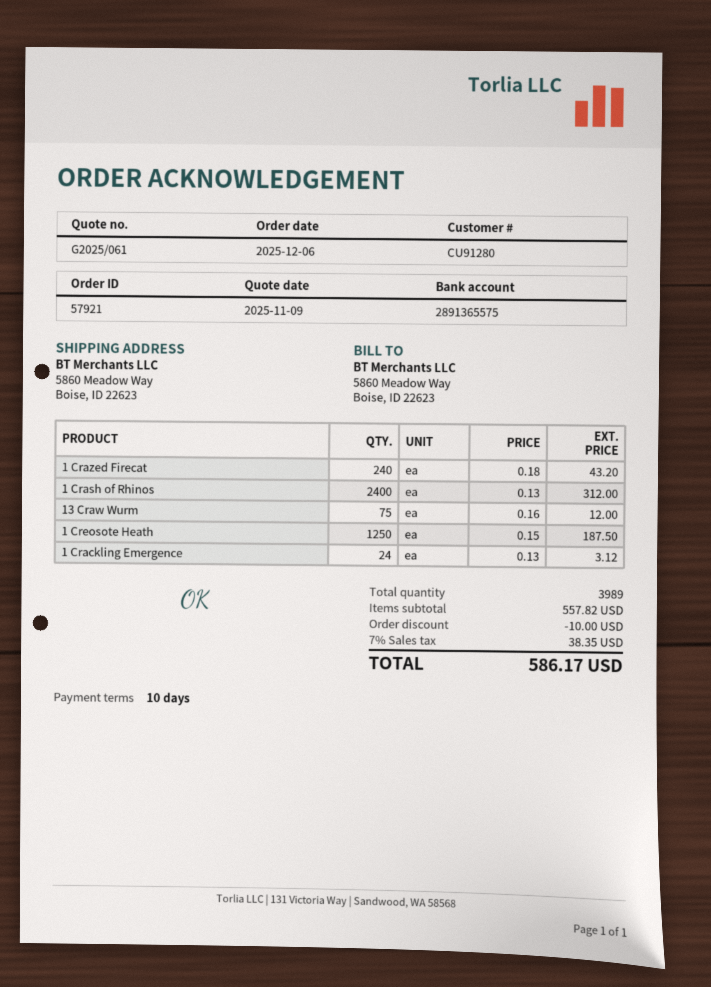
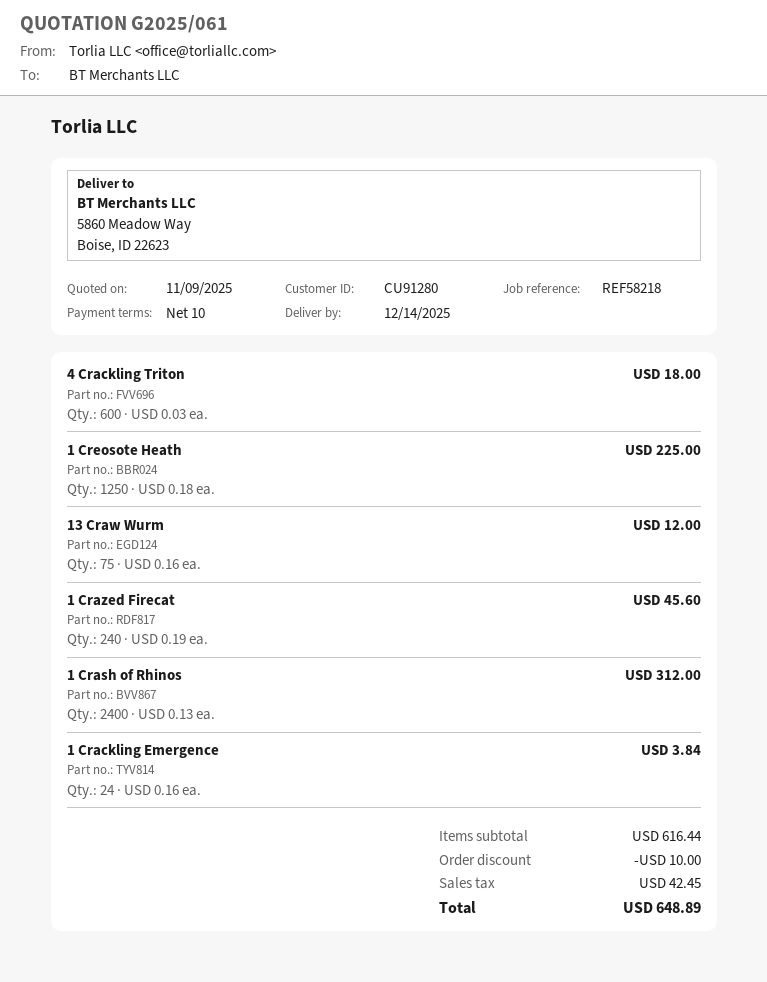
1 Crazed Firecat: 240 x 0.18 = 43.20 -> 240 x 0.19 = 45.60
1 Creosote Heath: 1250 x 0.15 = 187.50 -> 1250 x 0.18 = 225.00
1 Crackling Emergence: 24 x 0.13 = 3.12 -> 24 x 0.16 = 3.84
4 Crackling Triton: none -> 600 x 0.03 = 18.00
subtotal: 557.82 -> 616.44
tax: 38.35 -> 42.45
total: 586.17 -> 648.89

